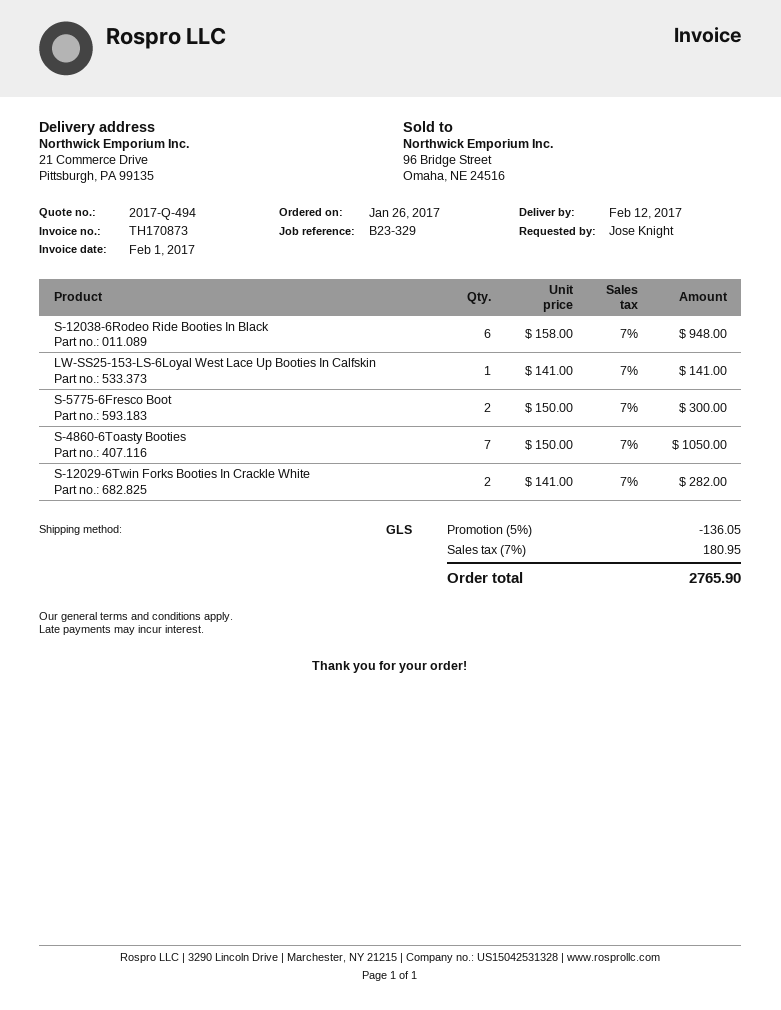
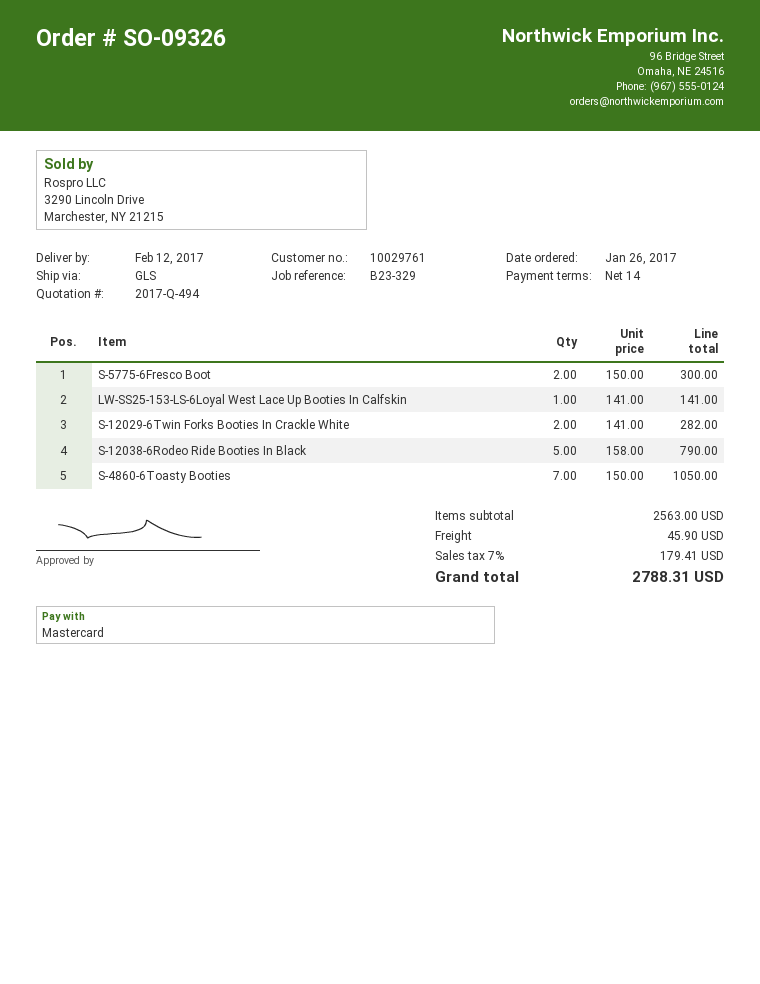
S-12038-6Rodeo Ride Booties In Black: 6 x 158.00 = 948.00 -> 5 x 158.00 = 790.00
discount: 5% = 136.05 -> none
shipping: none -> 45.90
tax: 7% = 180.95 -> 7% = 179.41
total: 2765.90 -> 2788.31

